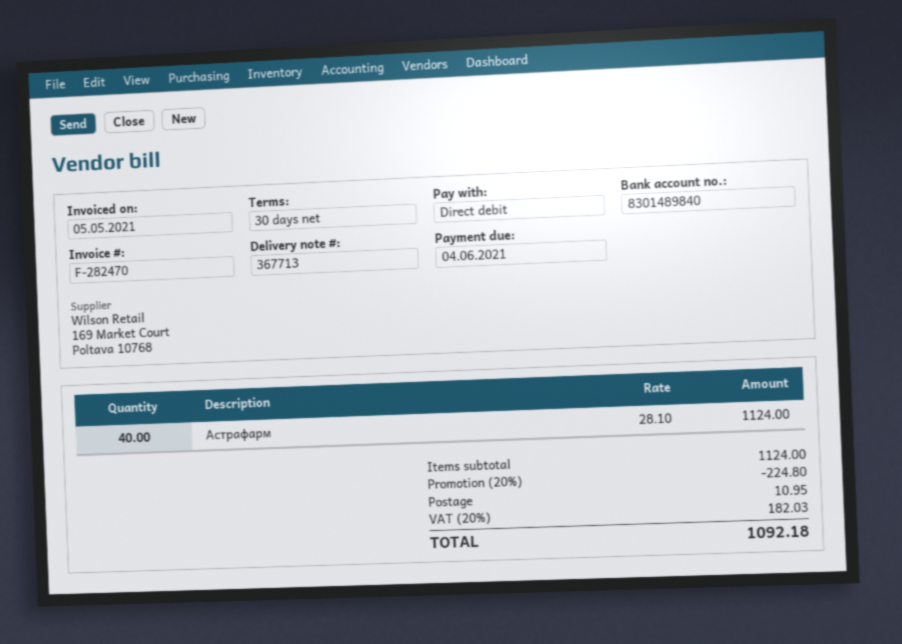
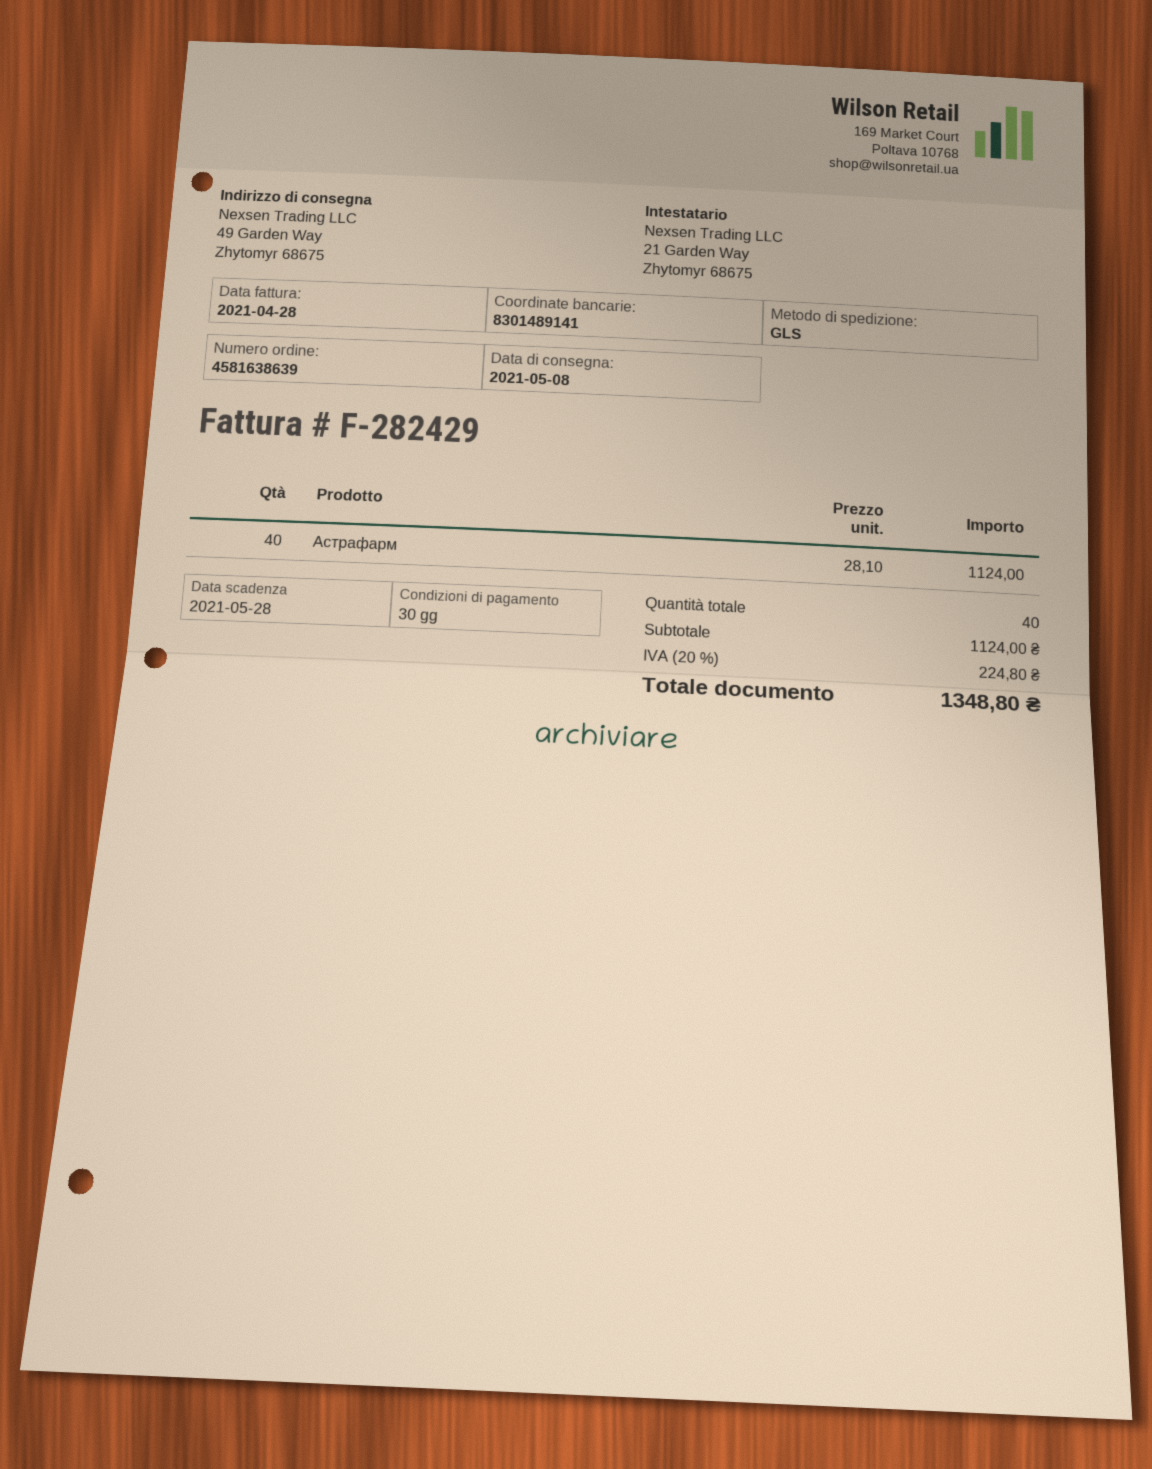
invoice number: F-282470 -> F-282429
invoice date: 2021-05-05 -> 2021-04-28
due date: 2021-06-04 -> 2021-05-28
bank account: 8301489840 -> 8301489141
discount: 20% = 224.80 -> none
shipping: 10.95 -> none
tax: 20% = 182.03 -> 20% = 224.80
total: 1092.18 -> 1348.80

